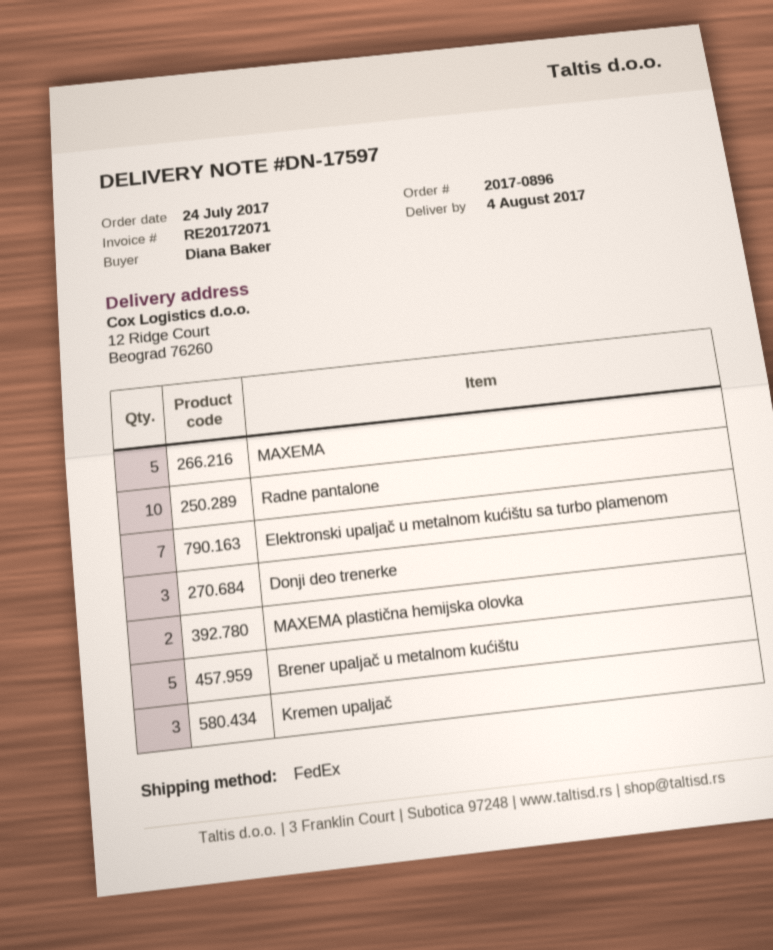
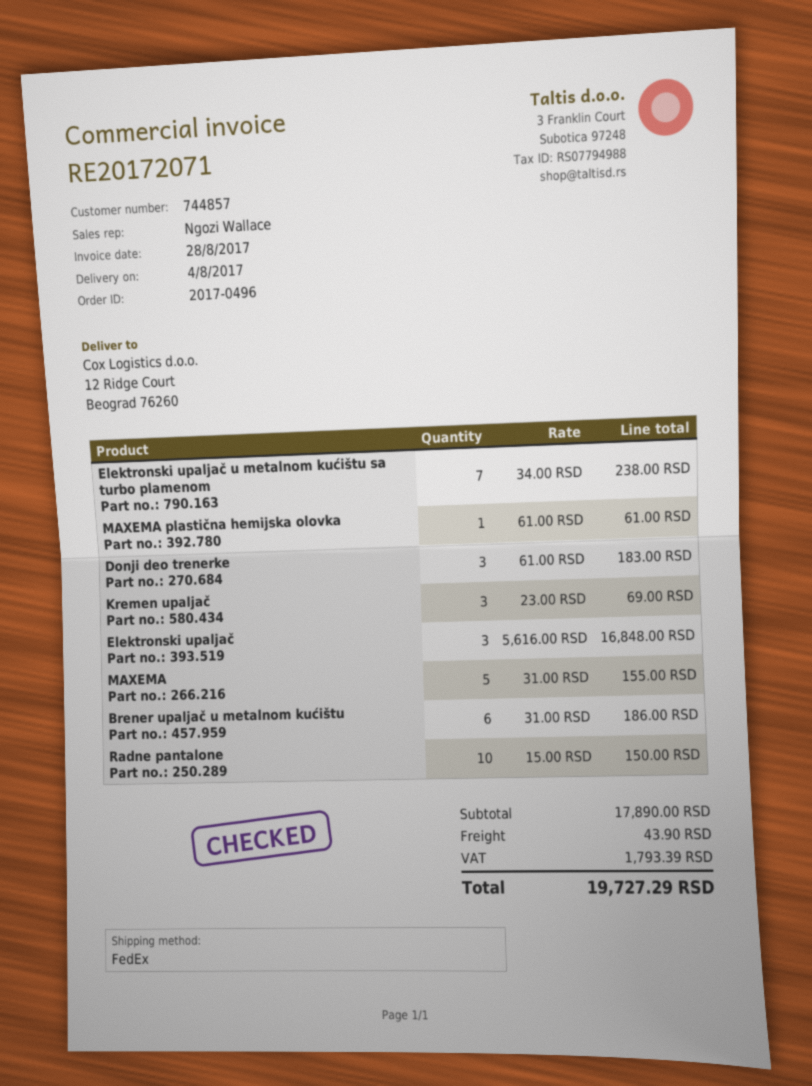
order number: 2017-0896 -> 2017-0496
MAXEMA plastična hemijska olovka: 2 -> 1
Brener upaljač u metalnom kućištu: 5 -> 6
Elektronski upaljač: none -> 3

